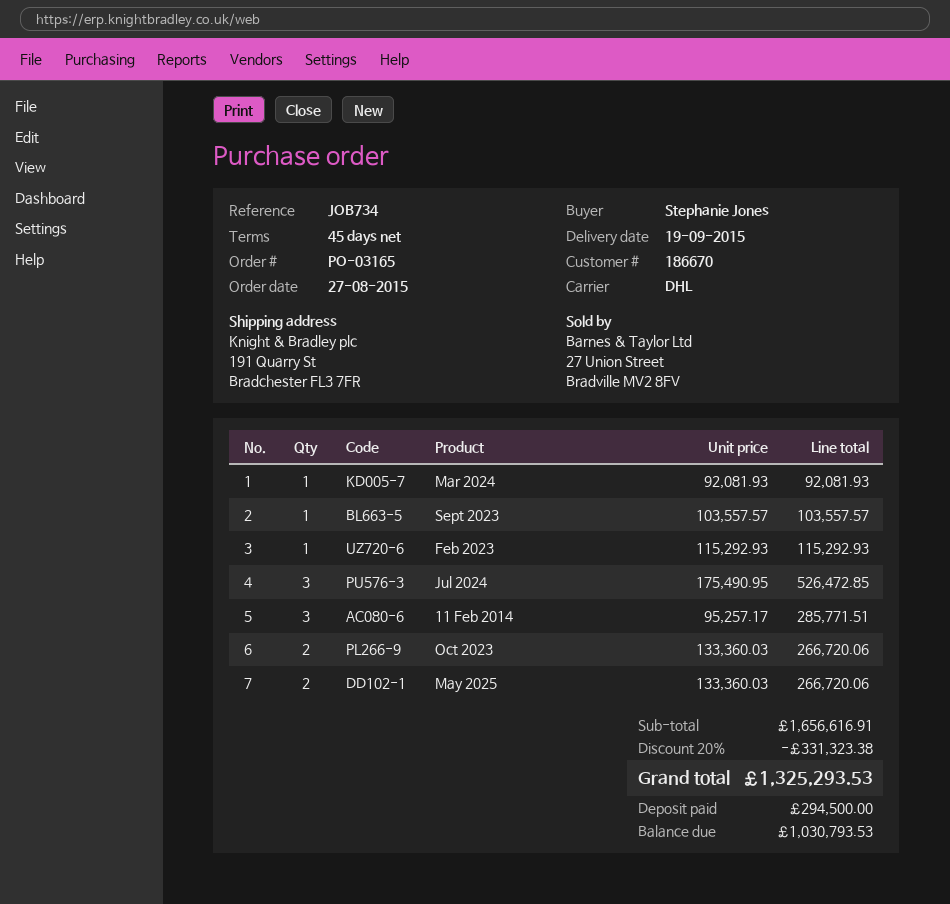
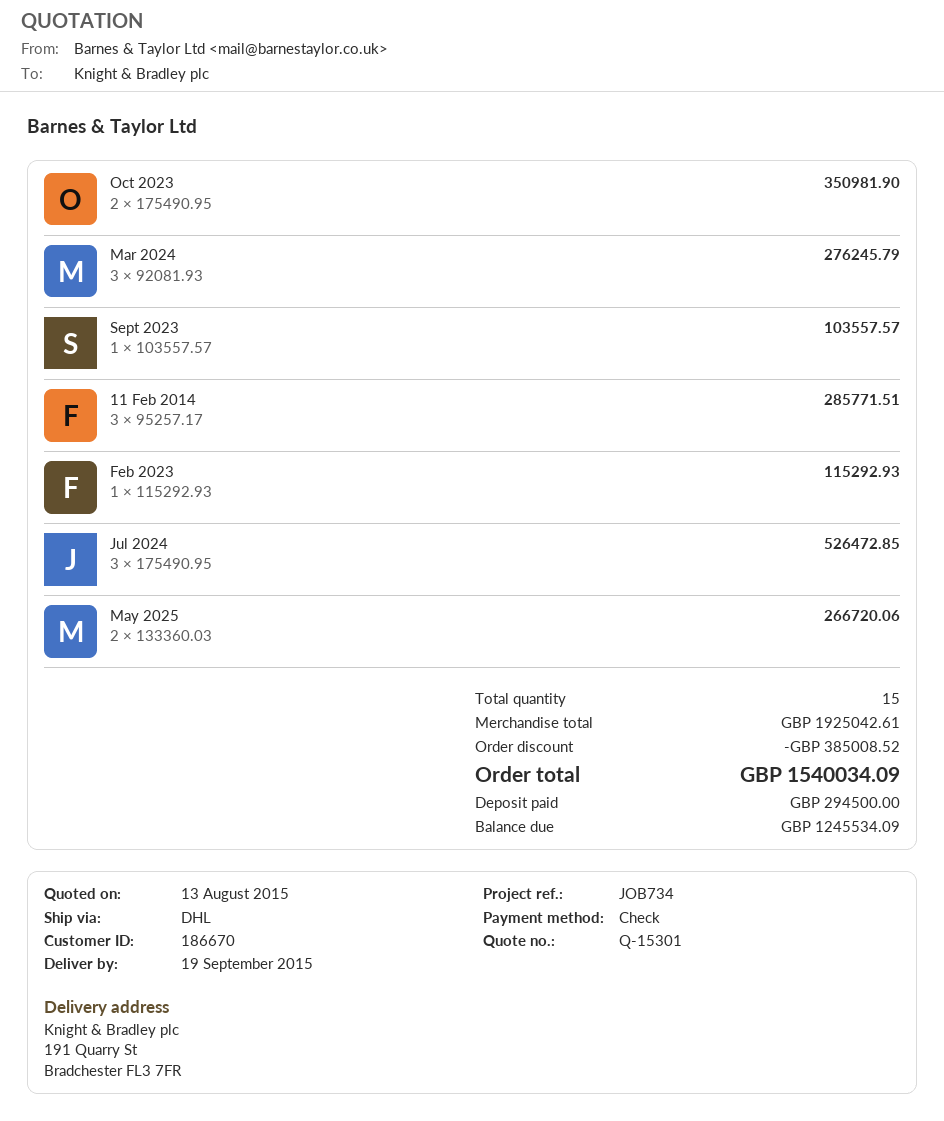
Mar 2024: 1 x 92081.93 = 92081.93 -> 3 x 92081.93 = 276245.79
Oct 2023: 2 x 133360.03 = 266720.06 -> 2 x 175490.95 = 350981.90
subtotal: 1656616.91 -> 1925042.61
discount: 331323.38 -> 385008.52
total: 1325293.53 -> 1540034.09
balance: 1030793.53 -> 1245534.09

